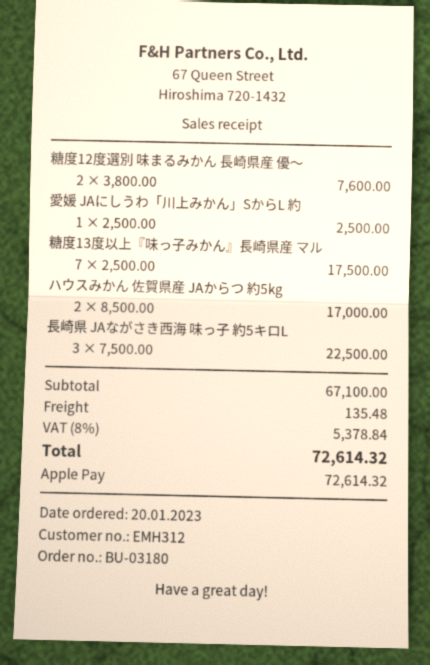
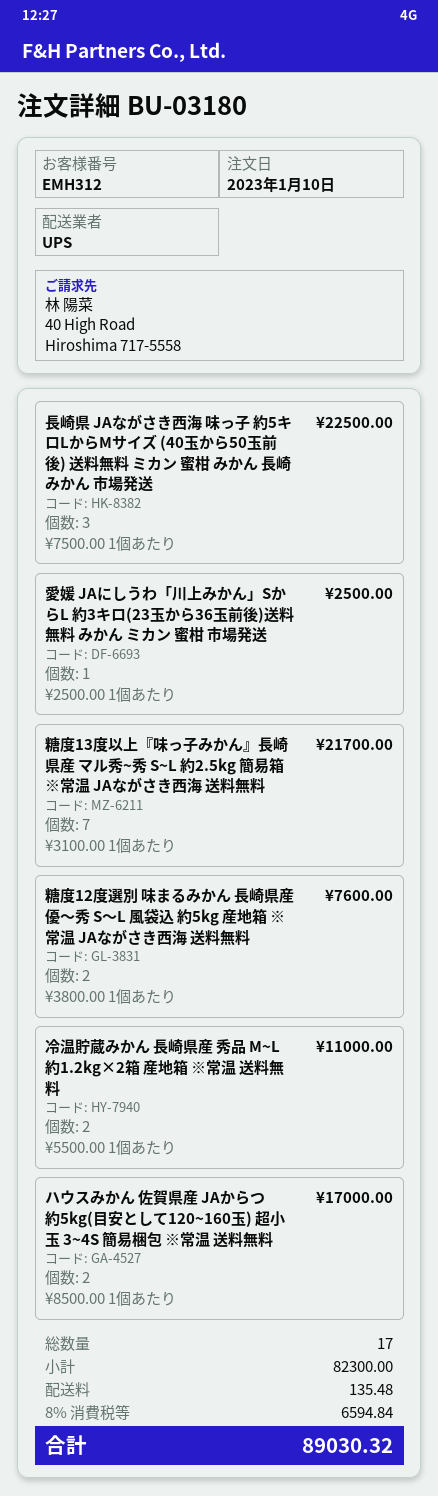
order date: 2023-01-20 -> 2023-01-10
糖度13度以上『味っ子みかん』長崎県産 マル: 7 x 2500.00 = 17500.00 -> 7 x 3100.00 = 21700.00
冷温貯蔵みかん 長崎県産 秀品 M~L 約1.2kg×2箱 産地箱 ※常温 送料無料: none -> 2 x 5500.00 = 11000.00
subtotal: 67100.00 -> 82300.00
tax: 8% = 5378.84 -> 8% = 6594.84
total: 72614.32 -> 89030.32

